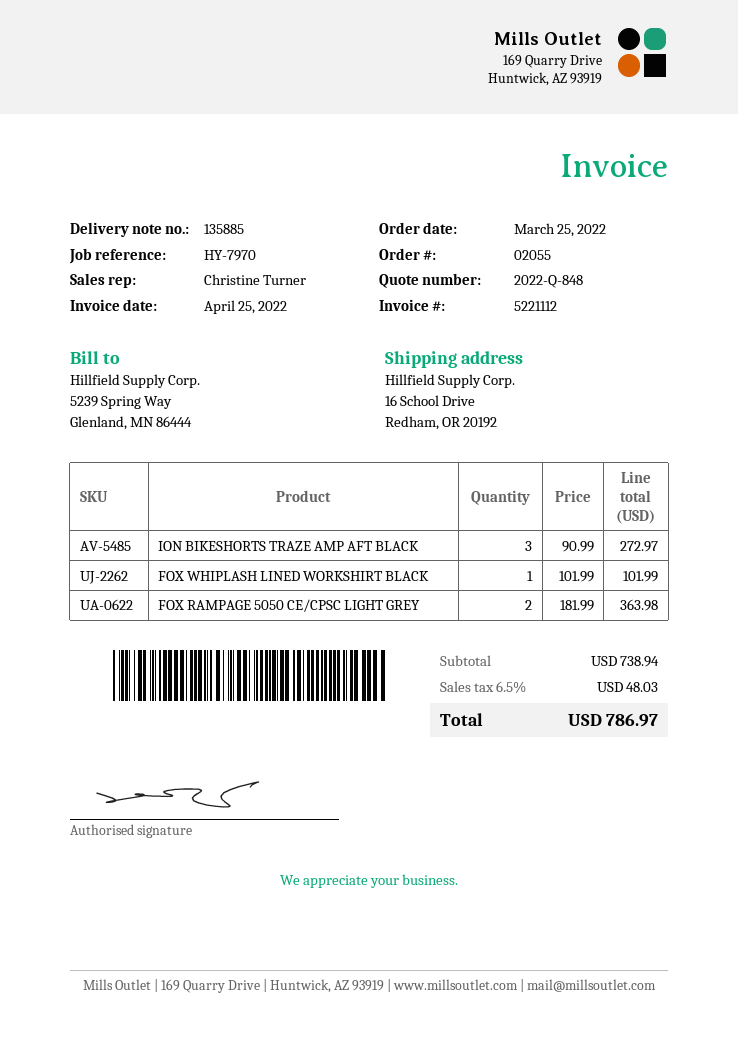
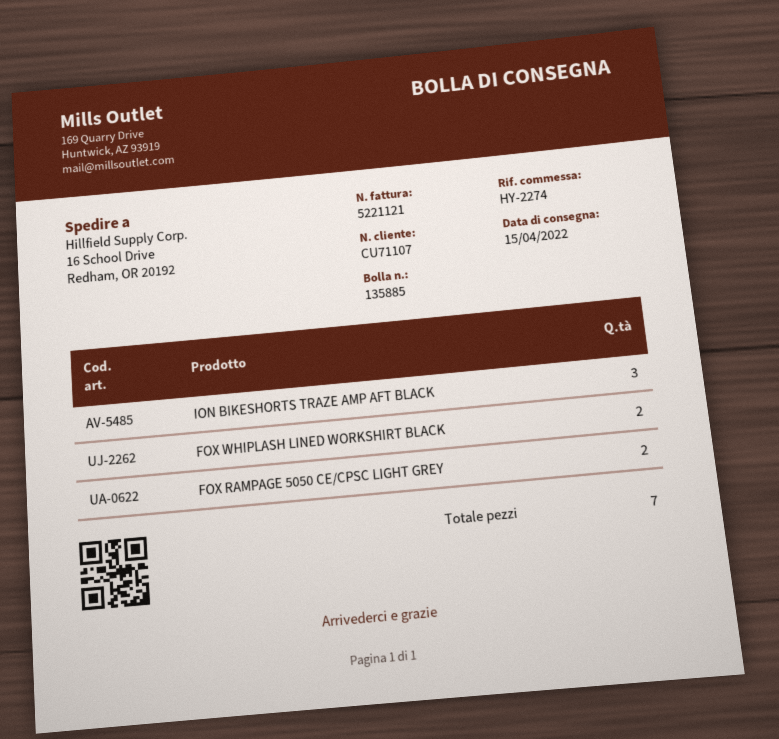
invoice number: 5221112 -> 5221121
reference: HY-7970 -> HY-2274
FOX WHIPLASH LINED WORKSHIRT BLACK: 1 -> 2

